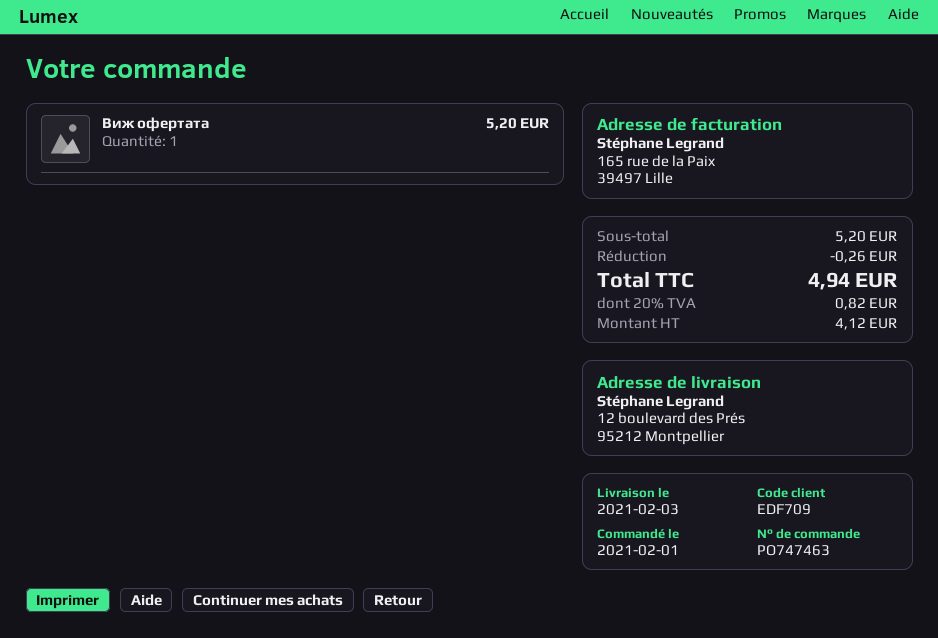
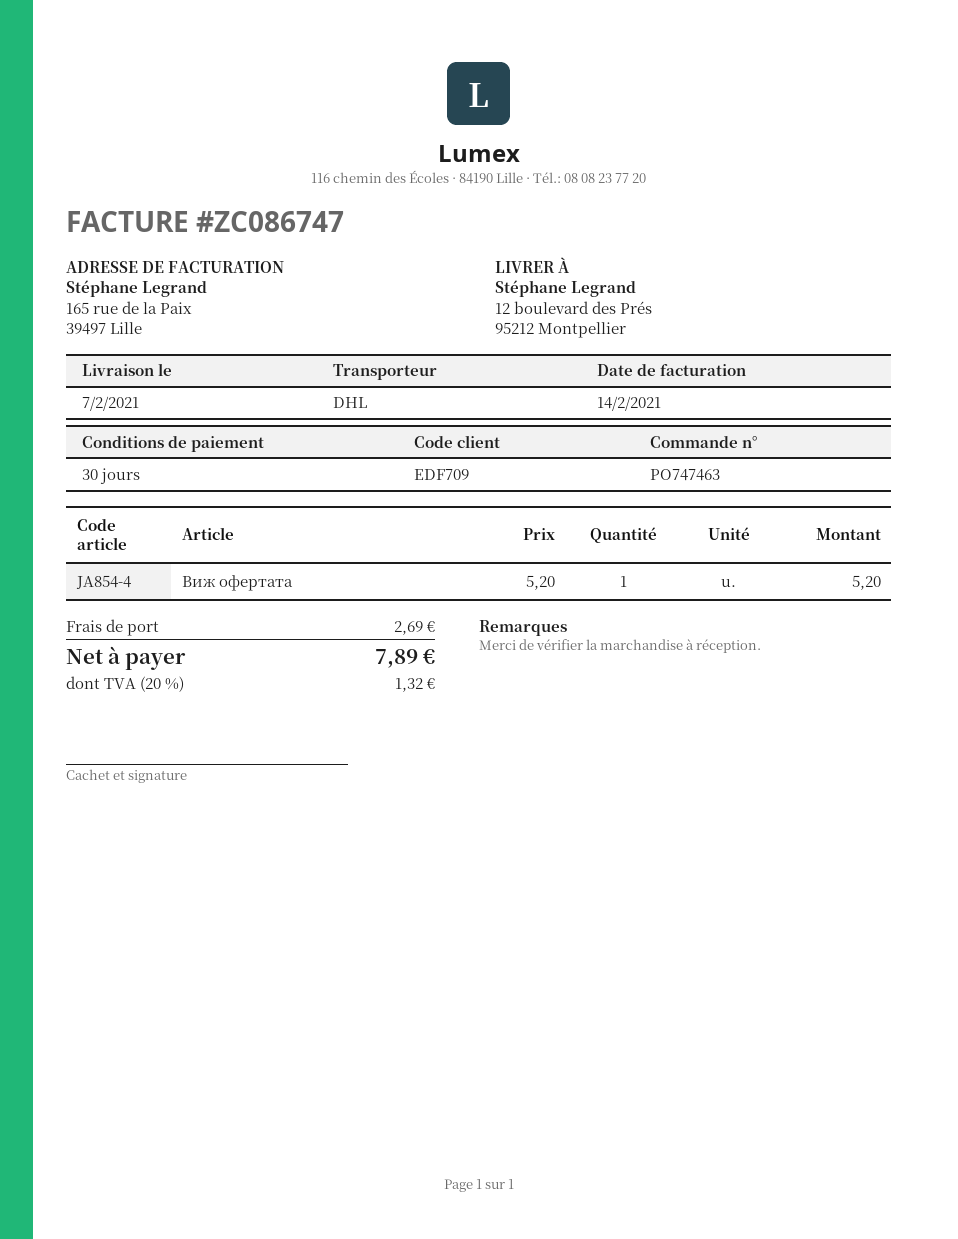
delivery date: 2021-02-03 -> 2021-02-07
discount: 0.26 -> none
shipping: none -> 2.69
tax: 20% = 0.82 -> 20% = 1.32
total: 4.94 -> 7.89

